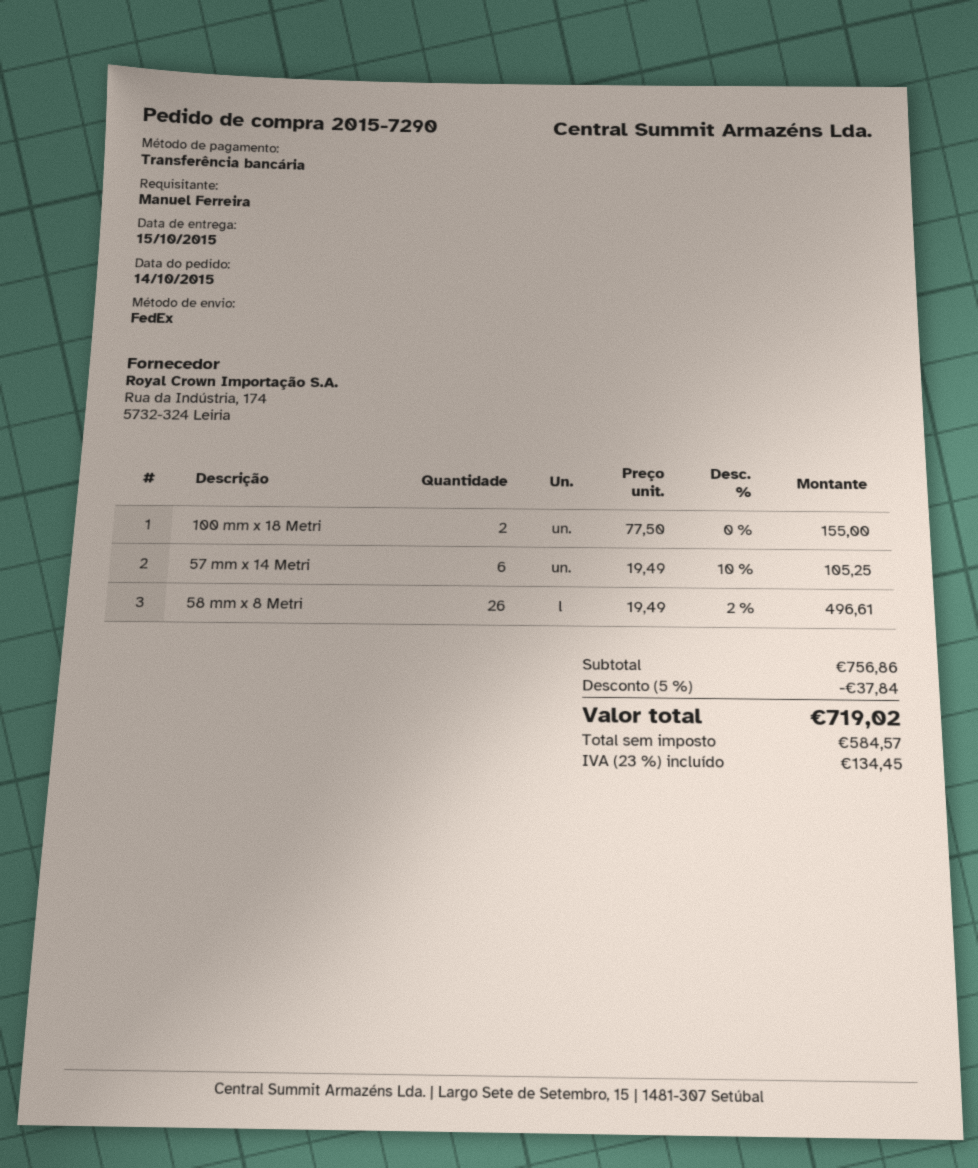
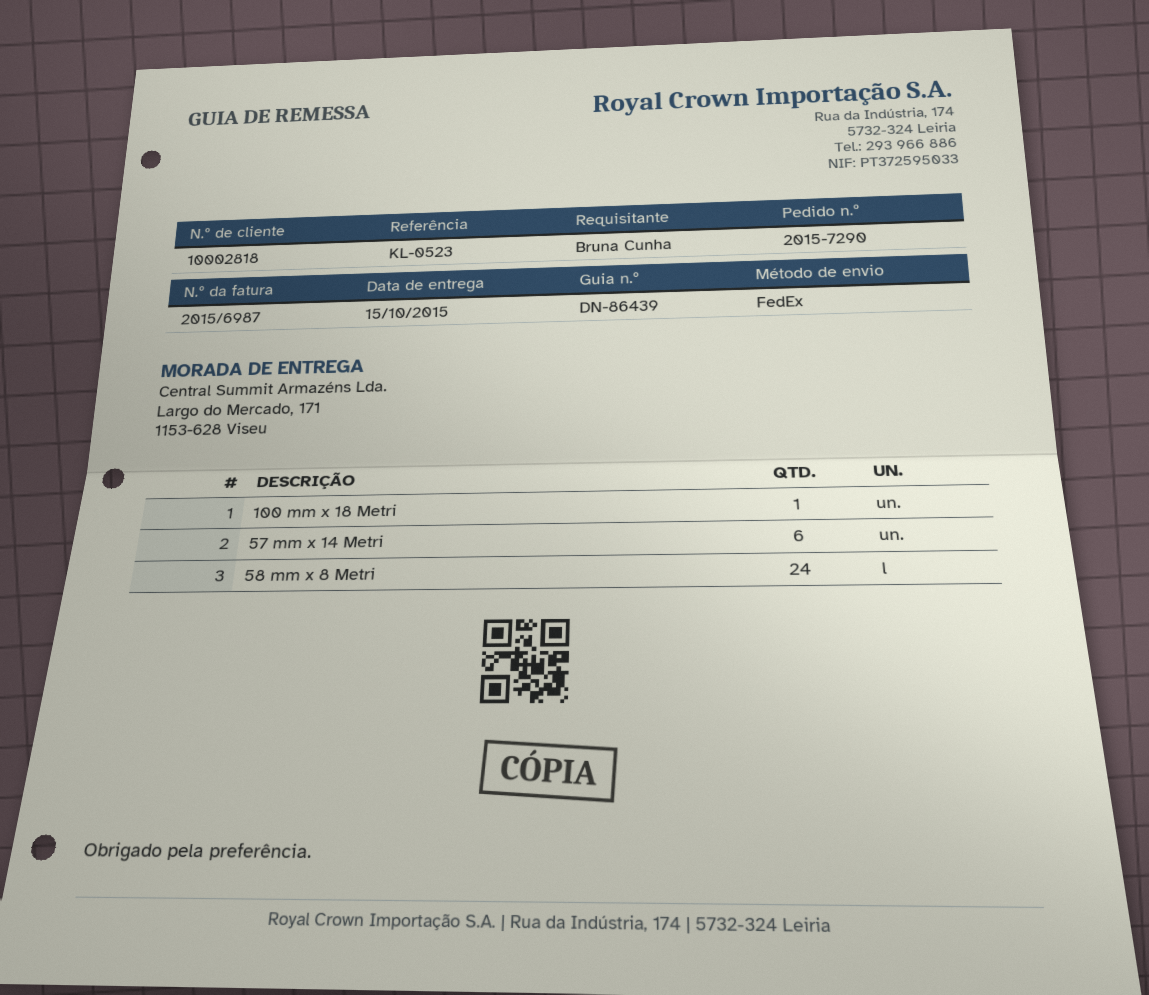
ordered by: Manuel Ferreira -> Bruna Cunha
100 mm x 18 Metri: 2 -> 1
58 mm x 8 Metri: 26 -> 24

